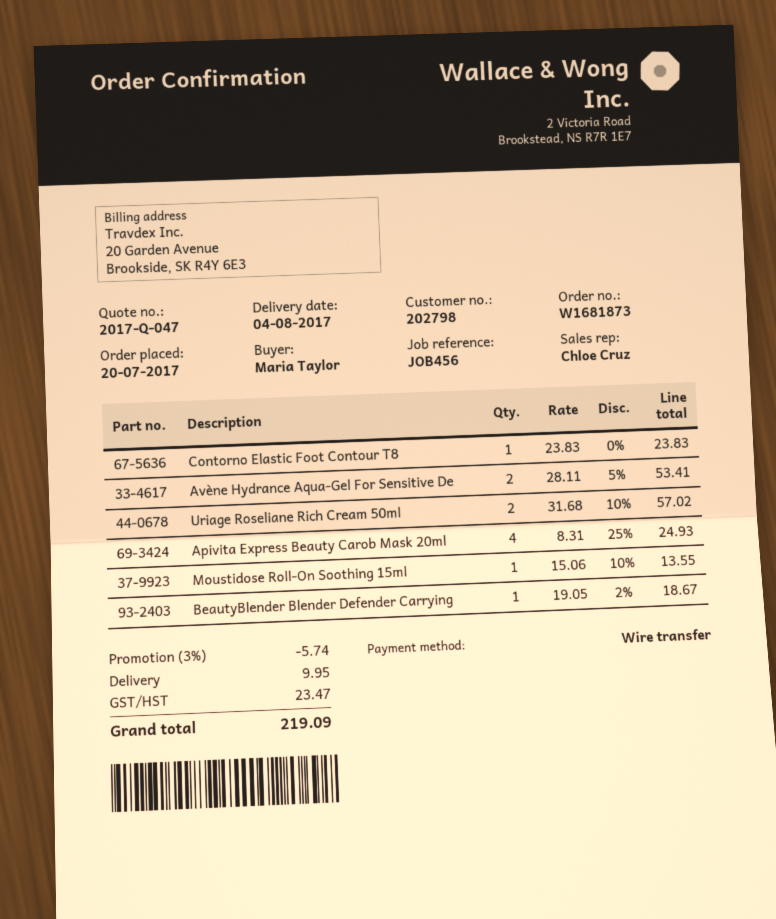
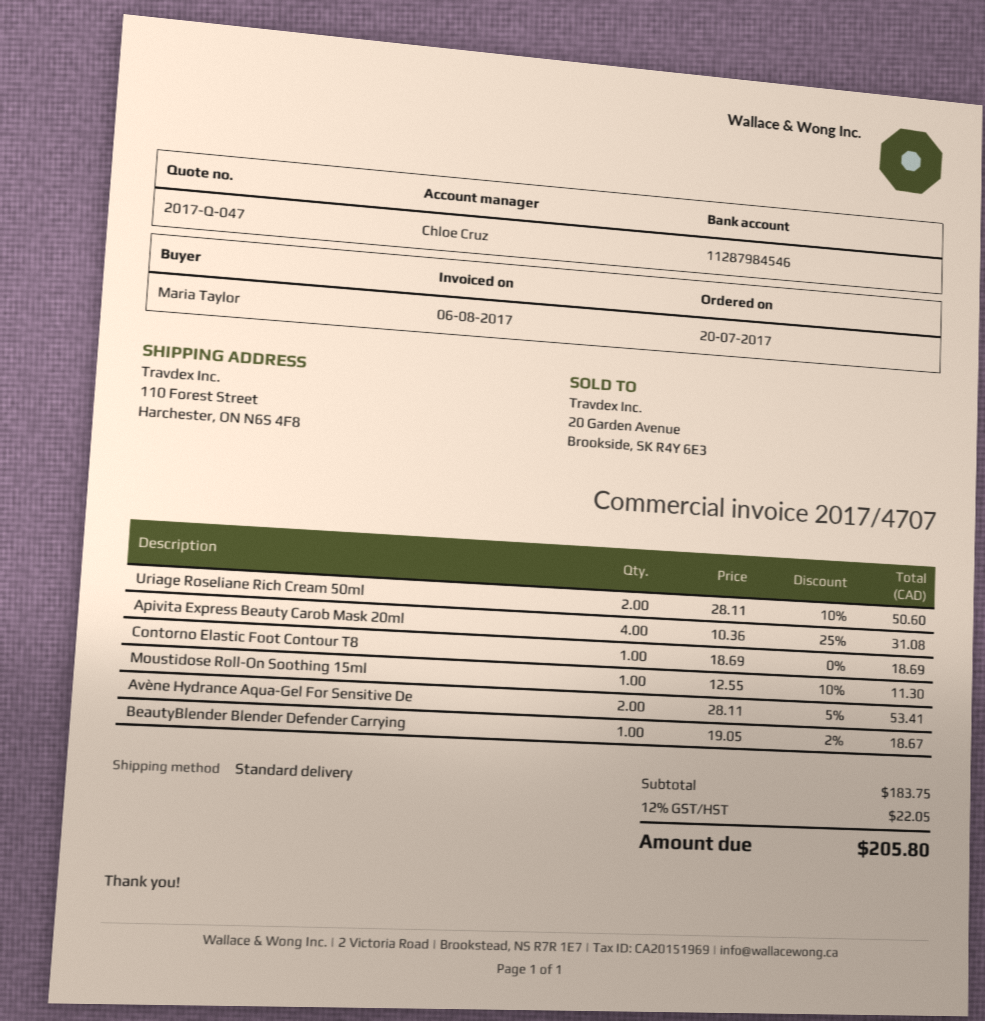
Contorno Elastic Foot Contour T8: 1 x 23.83 = 23.83 -> 1 x 18.69 = 18.69
Uriage Roseliane Rich Cream 50ml: 2 x 31.68 - 10% = 57.02 -> 2 x 28.11 - 10% = 50.60
Apivita Express Beauty Carob Mask 20ml: 4 x 8.31 - 25% = 24.93 -> 4 x 10.36 - 25% = 31.08
Moustidose Roll-On Soothing 15ml: 1 x 15.06 - 10% = 13.55 -> 1 x 12.55 - 10% = 11.30
discount: 3% = 5.74 -> none
shipping: 9.95 -> none
tax: 23.47 -> 22.05
total: 219.09 -> 205.80

